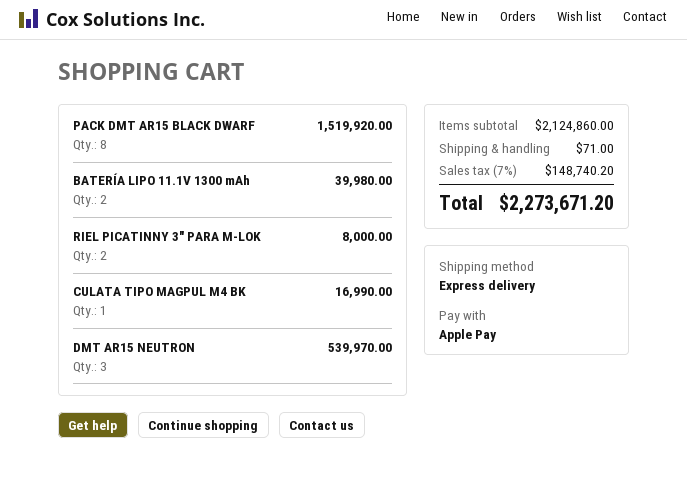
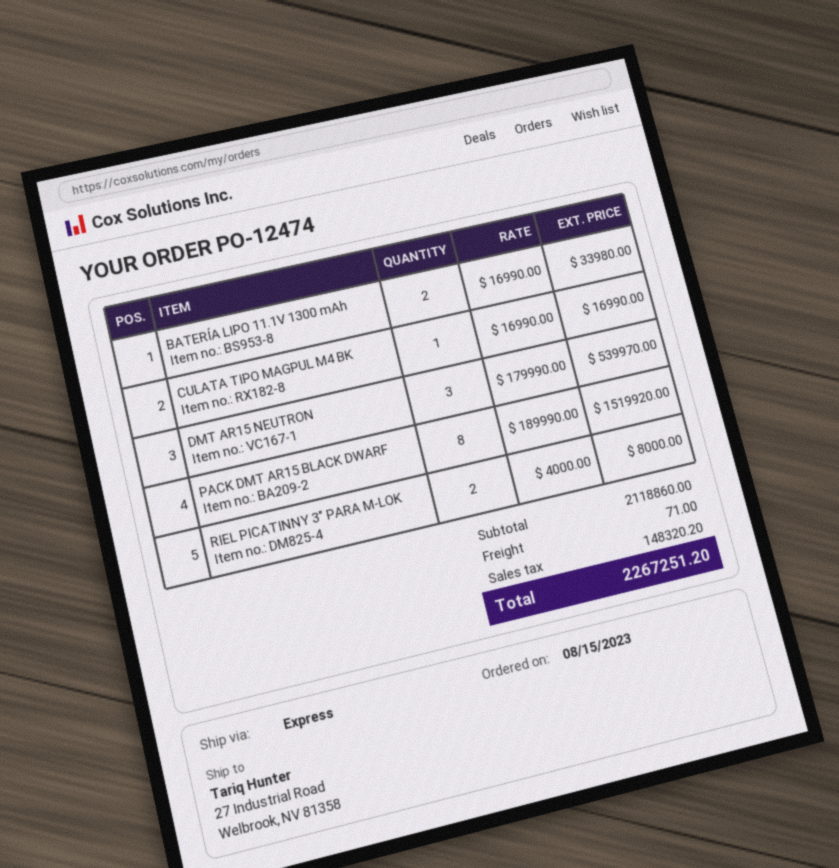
BATERÍA LIPO 11.1V 1300 mAh: 2 for 39980.00 -> 2 for 33980.00
subtotal: 2124860.00 -> 2118860.00
tax: 148740.20 -> 148320.20
total: 2273671.20 -> 2267251.20

